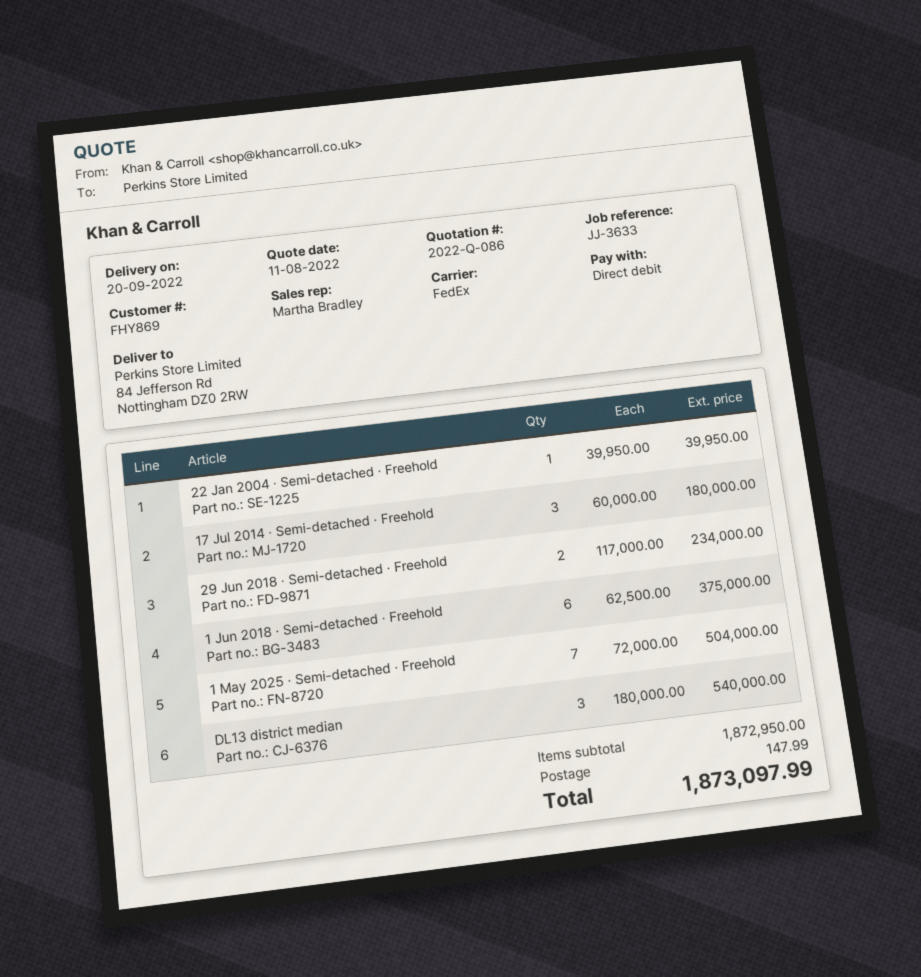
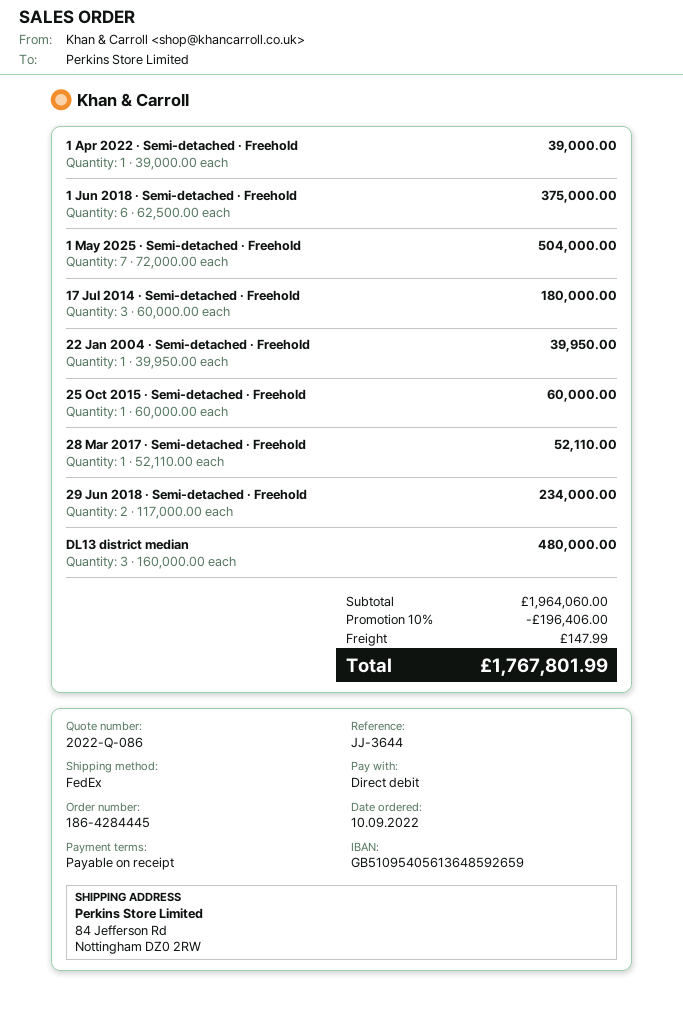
reference: JJ-3633 -> JJ-3644
DL13 district median: 3 x 180000.00 = 540000.00 -> 3 x 160000.00 = 480000.00
1 Apr 2022 · Semi-detached · Freehold: none -> 1 x 39000.00 = 39000.00
25 Oct 2015 · Semi-detached · Freehold: none -> 1 x 60000.00 = 60000.00
28 Mar 2017 · Semi-detached · Freehold: none -> 1 x 52110.00 = 52110.00
subtotal: 1872950.00 -> 1964060.00
discount: none -> 10% = 196406.00
total: 1873097.99 -> 1767801.99

